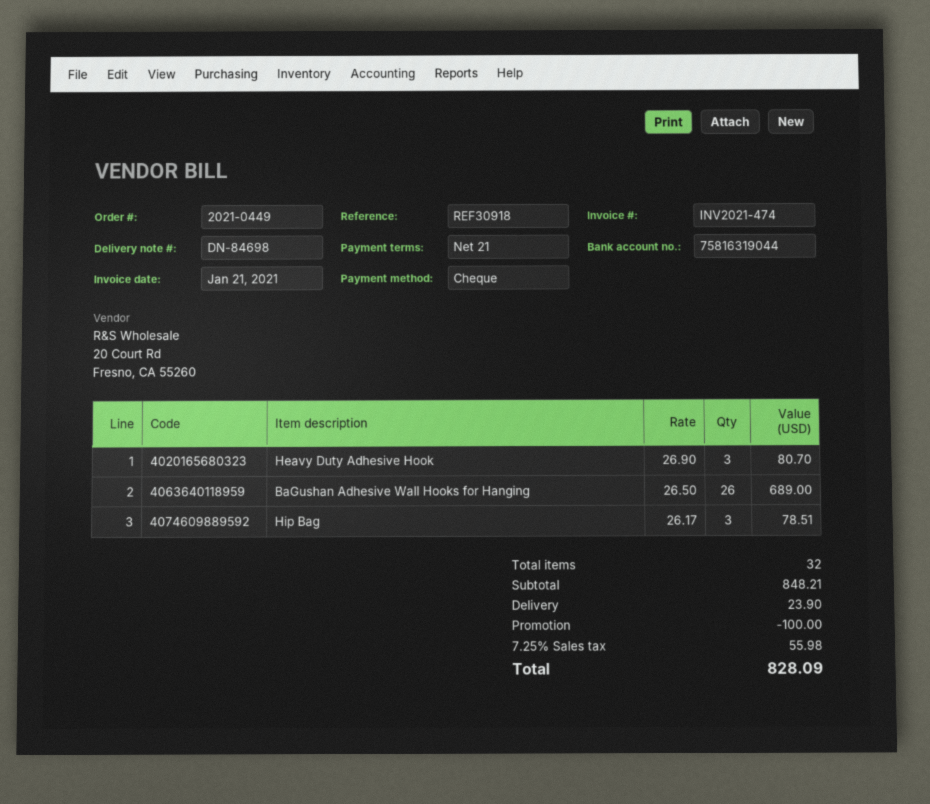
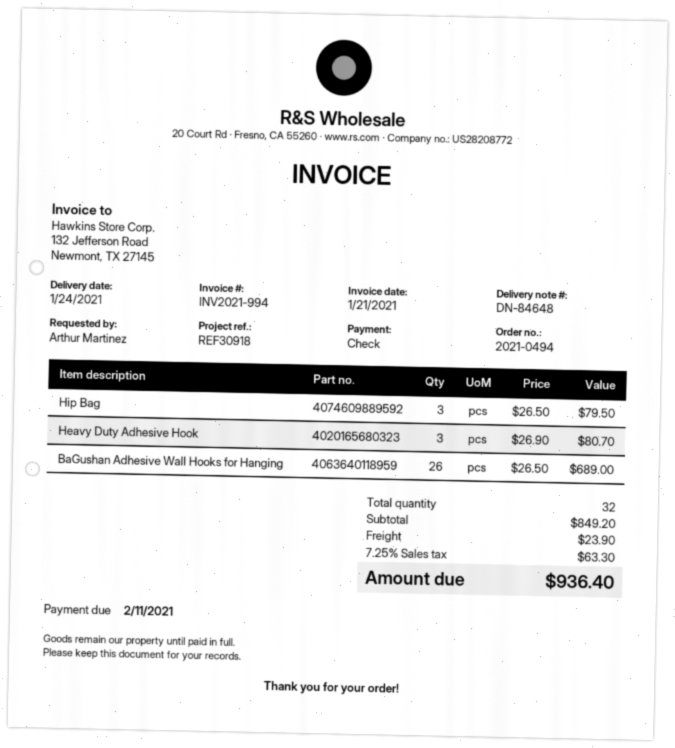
order number: 2021-0449 -> 2021-0494
delivery note number: DN-84698 -> DN-84648
invoice number: INV2021-474 -> INV2021-994
Hip Bag: 3 x 26.17 = 78.51 -> 3 x 26.50 = 79.50
subtotal: 848.21 -> 849.20
discount: 100.00 -> none
tax: 7.25% = 55.98 -> 7.25% = 63.30
total: 828.09 -> 936.40

